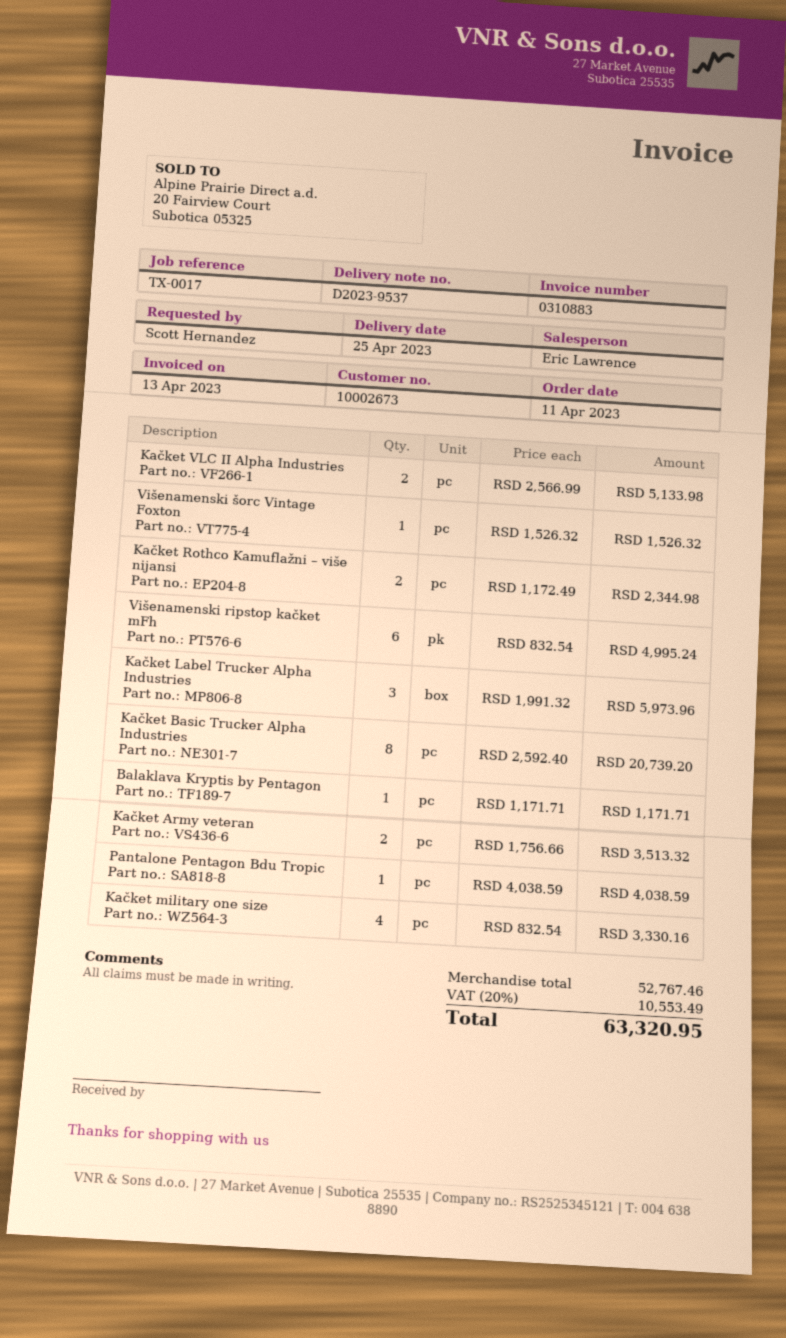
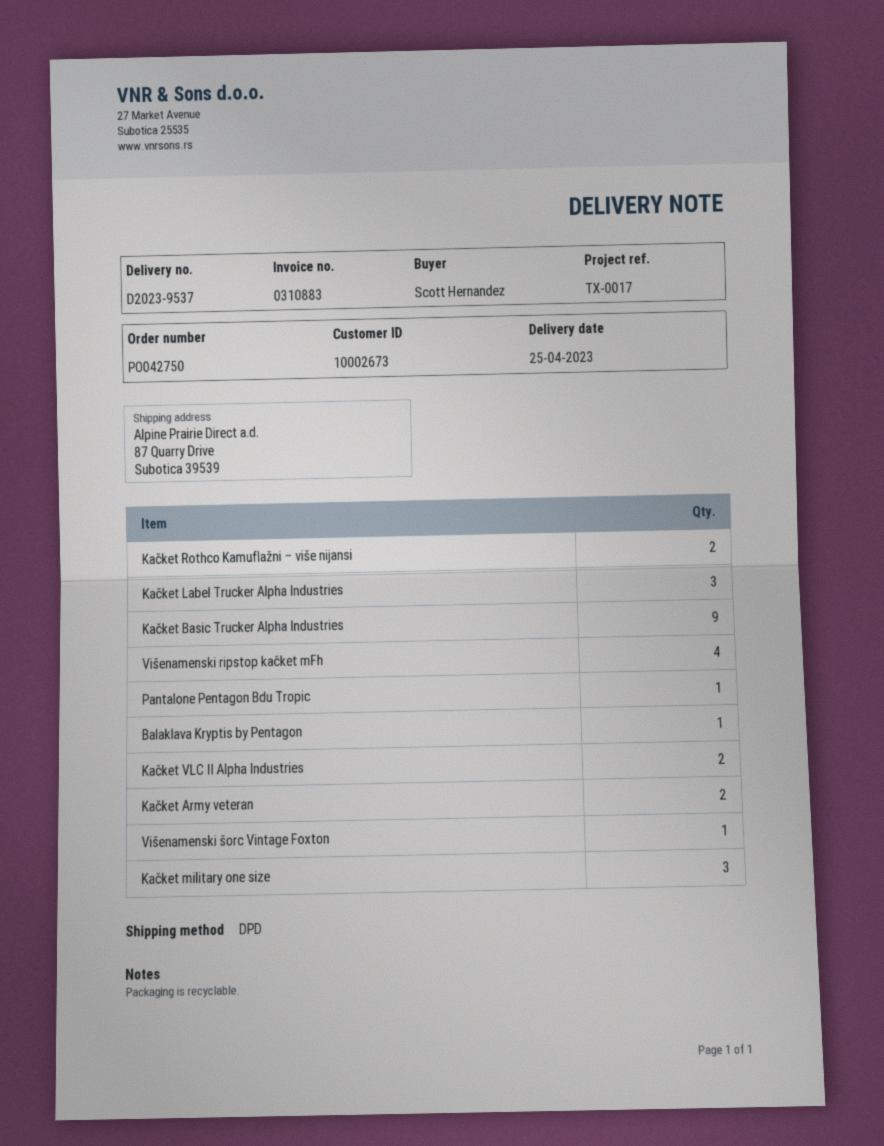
Višenamenski ripstop kačket mFh: 6 -> 4
Kačket Basic Trucker Alpha Industries: 8 -> 9
Kačket military one size: 4 -> 3

